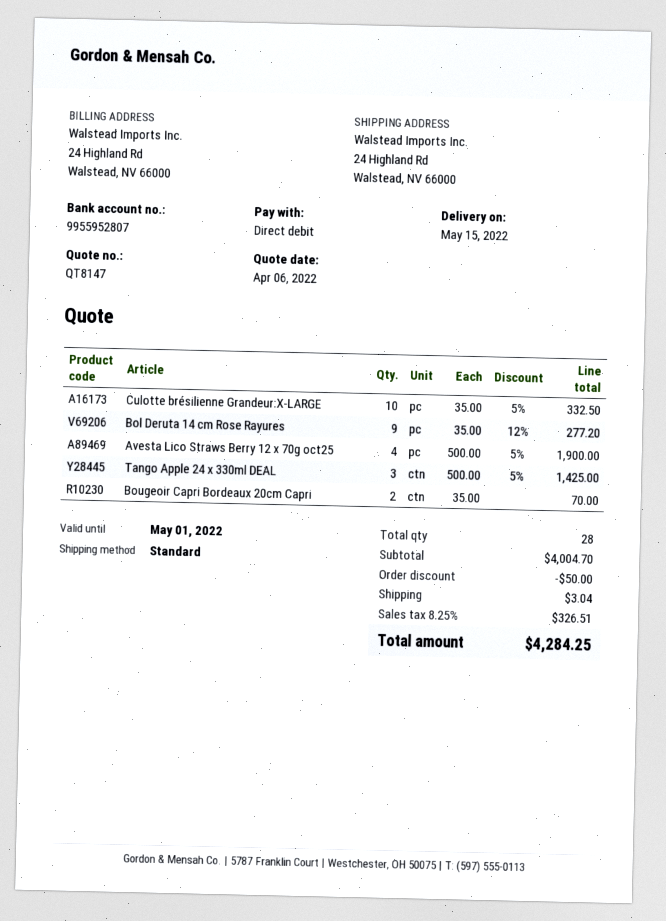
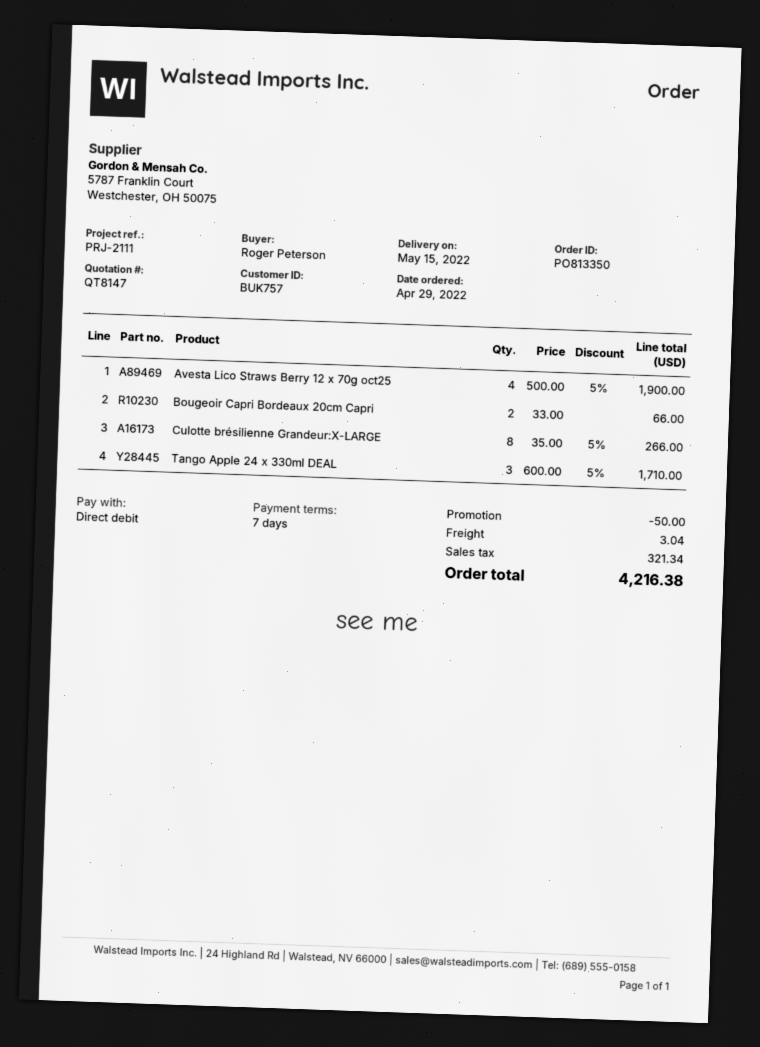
Culotte brésilienne Grandeur:X-LARGE: 10 x 35.00 - 5% = 332.50 -> 8 x 35.00 - 5% = 266.00
Bol Deruta 14 cm Rose Rayures: 9 x 35.00 - 12% = 277.20 -> none
Tango Apple 24 x 330ml DEAL: 3 x 500.00 - 5% = 1425.00 -> 3 x 600.00 - 5% = 1710.00
Bougeoir Capri Bordeaux 20cm Capri: 2 x 35.00 = 70.00 -> 2 x 33.00 = 66.00
tax: 326.51 -> 321.34
total: 4284.25 -> 4216.38

